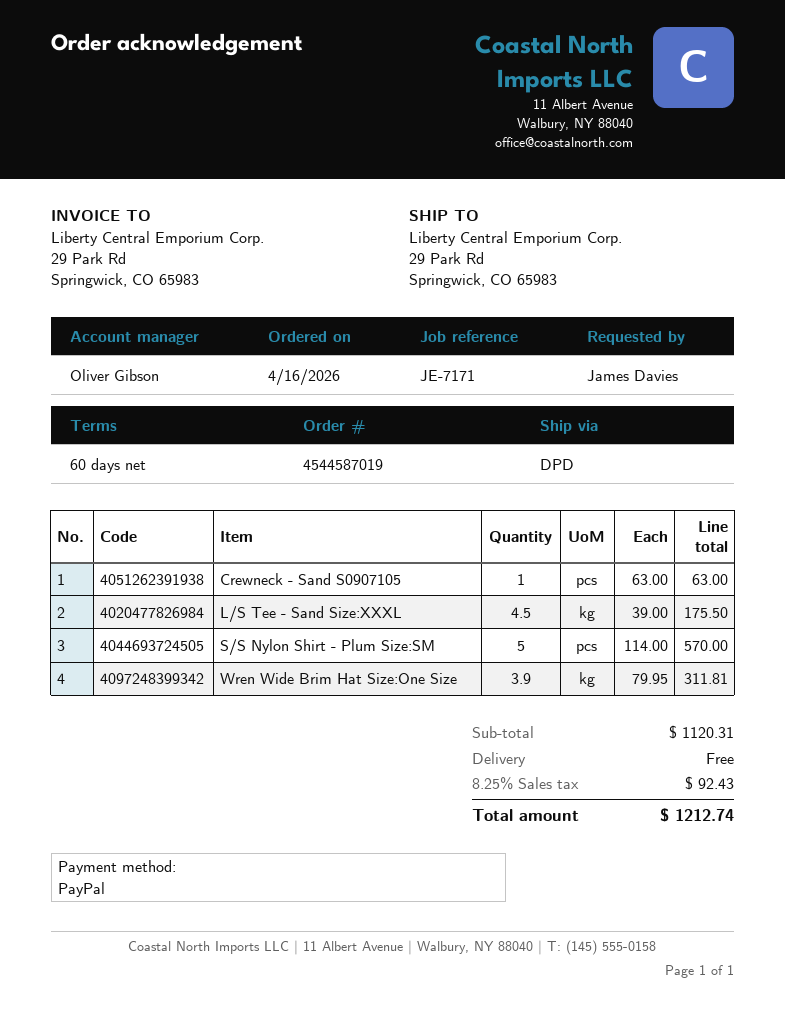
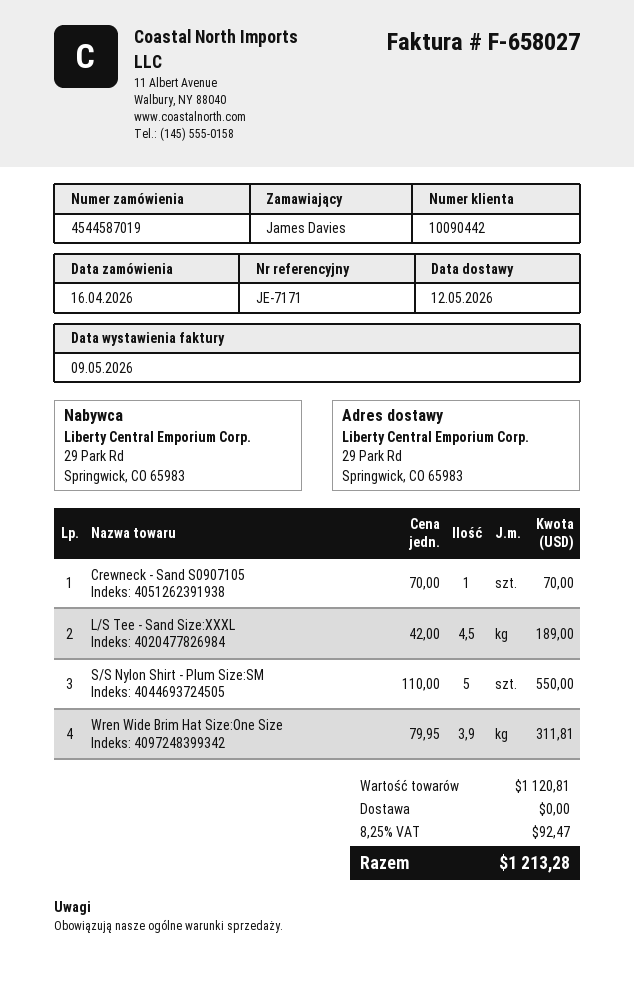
Crewneck - Sand S0907105: 1 x 63.00 = 63.00 -> 1 x 70.00 = 70.00
L/S Tee - Sand Size:XXXL: 4.5 x 39.00 = 175.50 -> 4.5 x 42.00 = 189.00
S/S Nylon Shirt - Plum Size:SM: 5 x 114.00 = 570.00 -> 5 x 110.00 = 550.00
subtotal: 1120.31 -> 1120.81
tax: 8.25% = 92.43 -> 8.25% = 92.47
total: 1212.74 -> 1213.28

